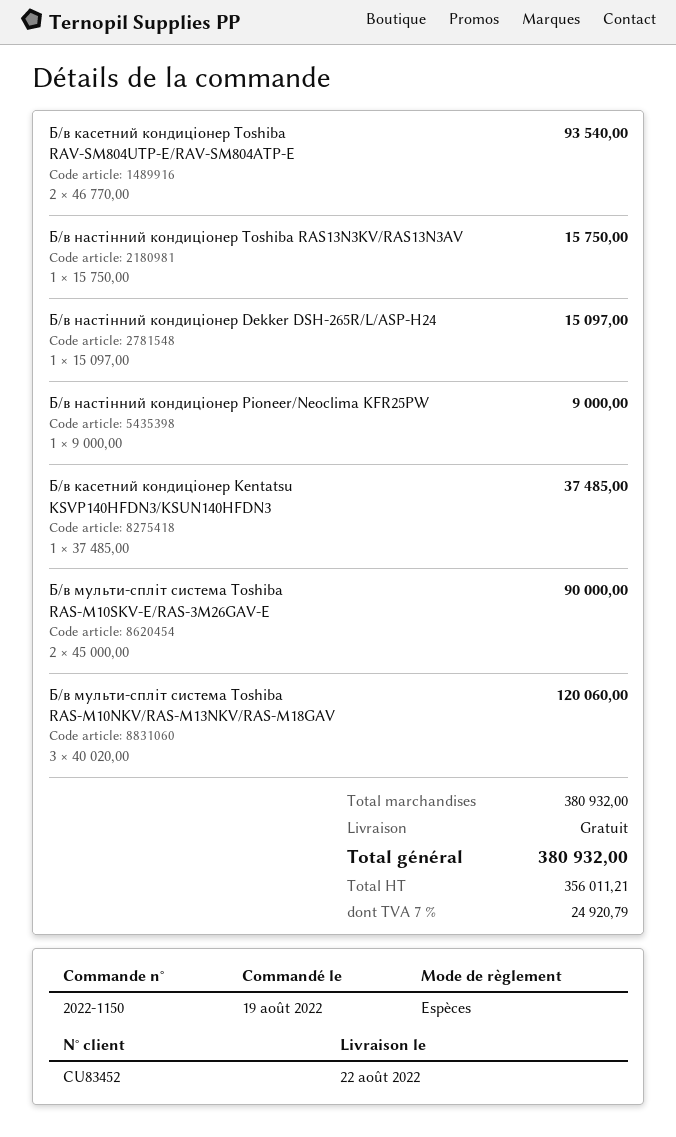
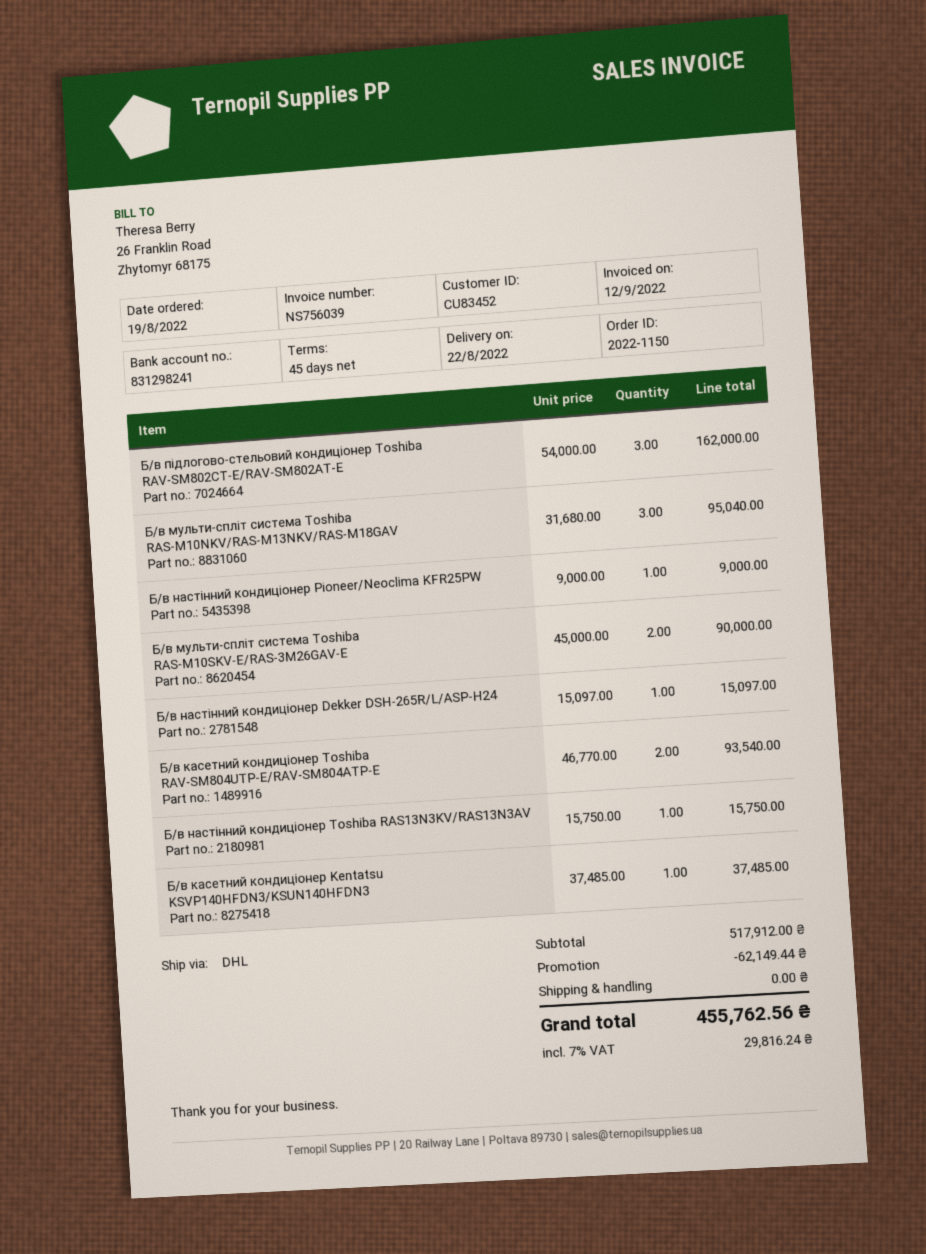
Б/в мульти-спліт система Toshiba RAS-M10NKV/RAS-M13NKV/RAS-M18GAV: 3 x 40020.00 = 120060.00 -> 3 x 31680.00 = 95040.00
Б/в підлогово-стельовий кондиціонер Toshiba RAV-SM802CT-E/RAV-SM802AT-E: none -> 3 x 54000.00 = 162000.00
subtotal: 380932.00 -> 517912.00
discount: none -> 62149.44
tax: 7% = 24920.79 -> 7% = 29816.24
total: 380932.00 -> 455762.56

